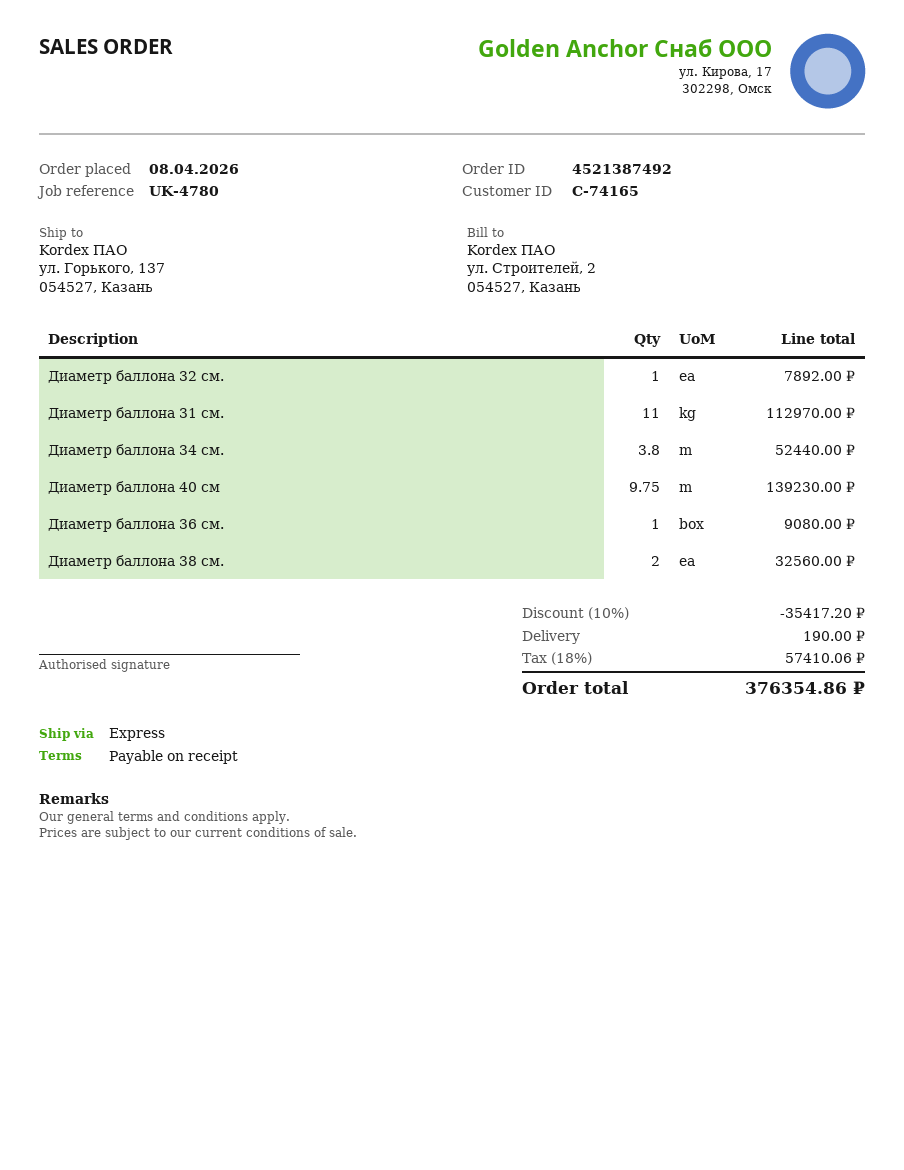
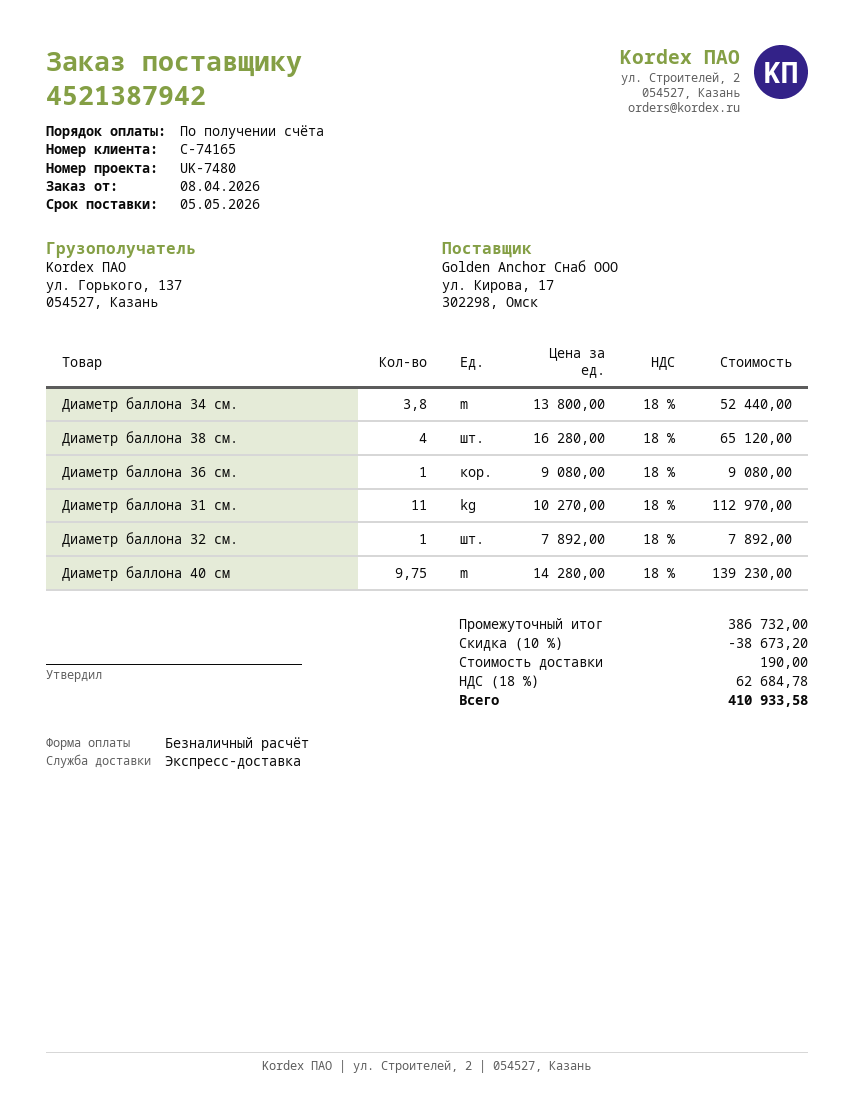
order number: 4521387492 -> 4521387942
reference: UK-4780 -> UK-7480
Диаметр баллона 38 см.: 2 for 32560.00 -> 4 for 65120.00
discount: 10% = 35417.20 -> 10% = 38673.20
tax: 18% = 57410.06 -> 18% = 62684.78
total: 376354.86 -> 410933.58

